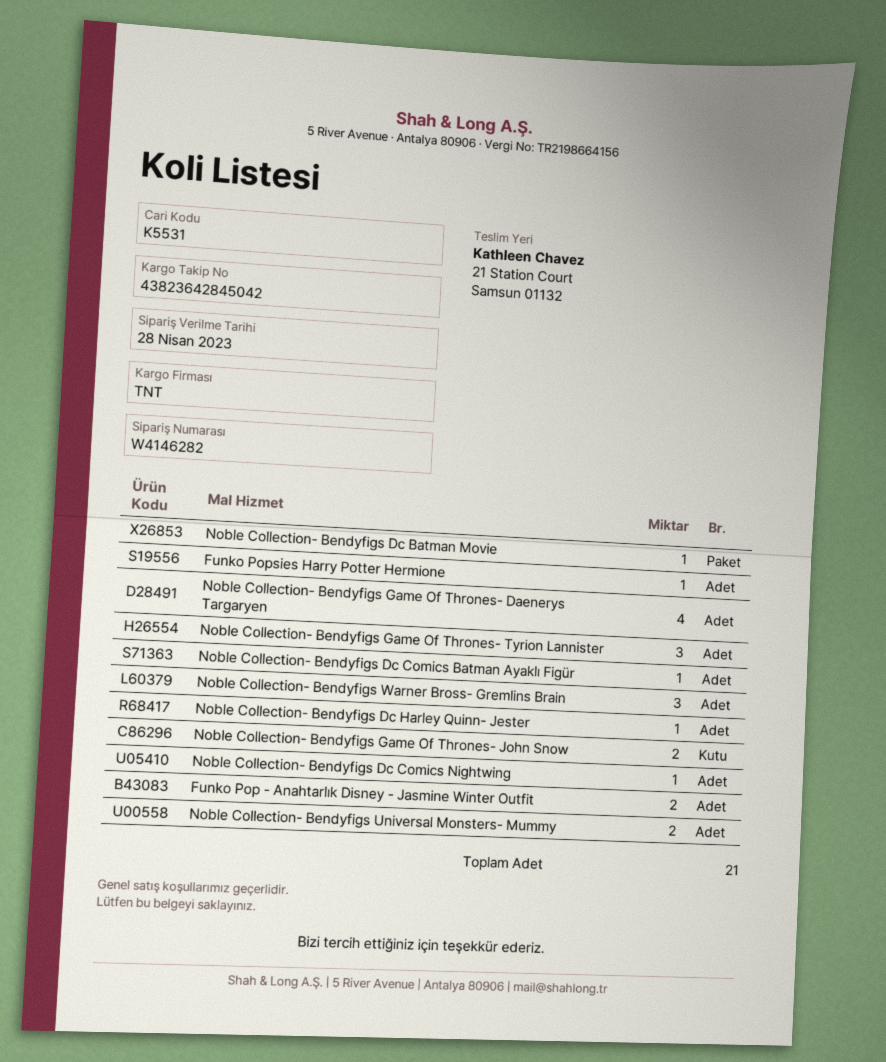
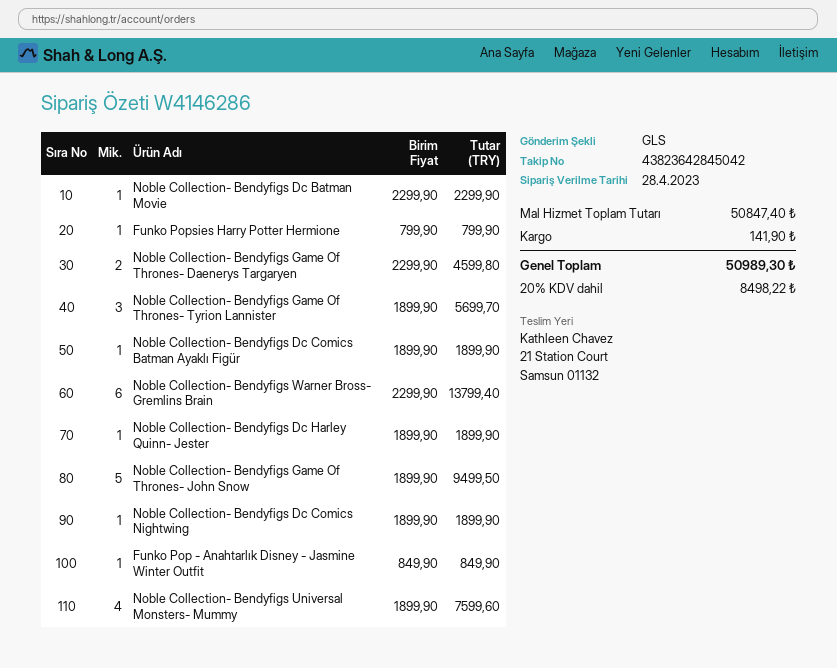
order number: W4146282 -> W4146286
shipping method: TNT -> GLS
Noble Collection- Bendyfigs Game Of Thrones- Daenerys Targaryen: 4 -> 2
Noble Collection- Bendyfigs Warner Bross- Gremlins Brain: 3 -> 6
Noble Collection- Bendyfigs Game Of Thrones- John Snow: 2 -> 5
Funko Pop - Anahtarlık Disney - Jasmine Winter Outfit: 2 -> 1
Noble Collection- Bendyfigs Universal Monsters- Mummy: 2 -> 4

